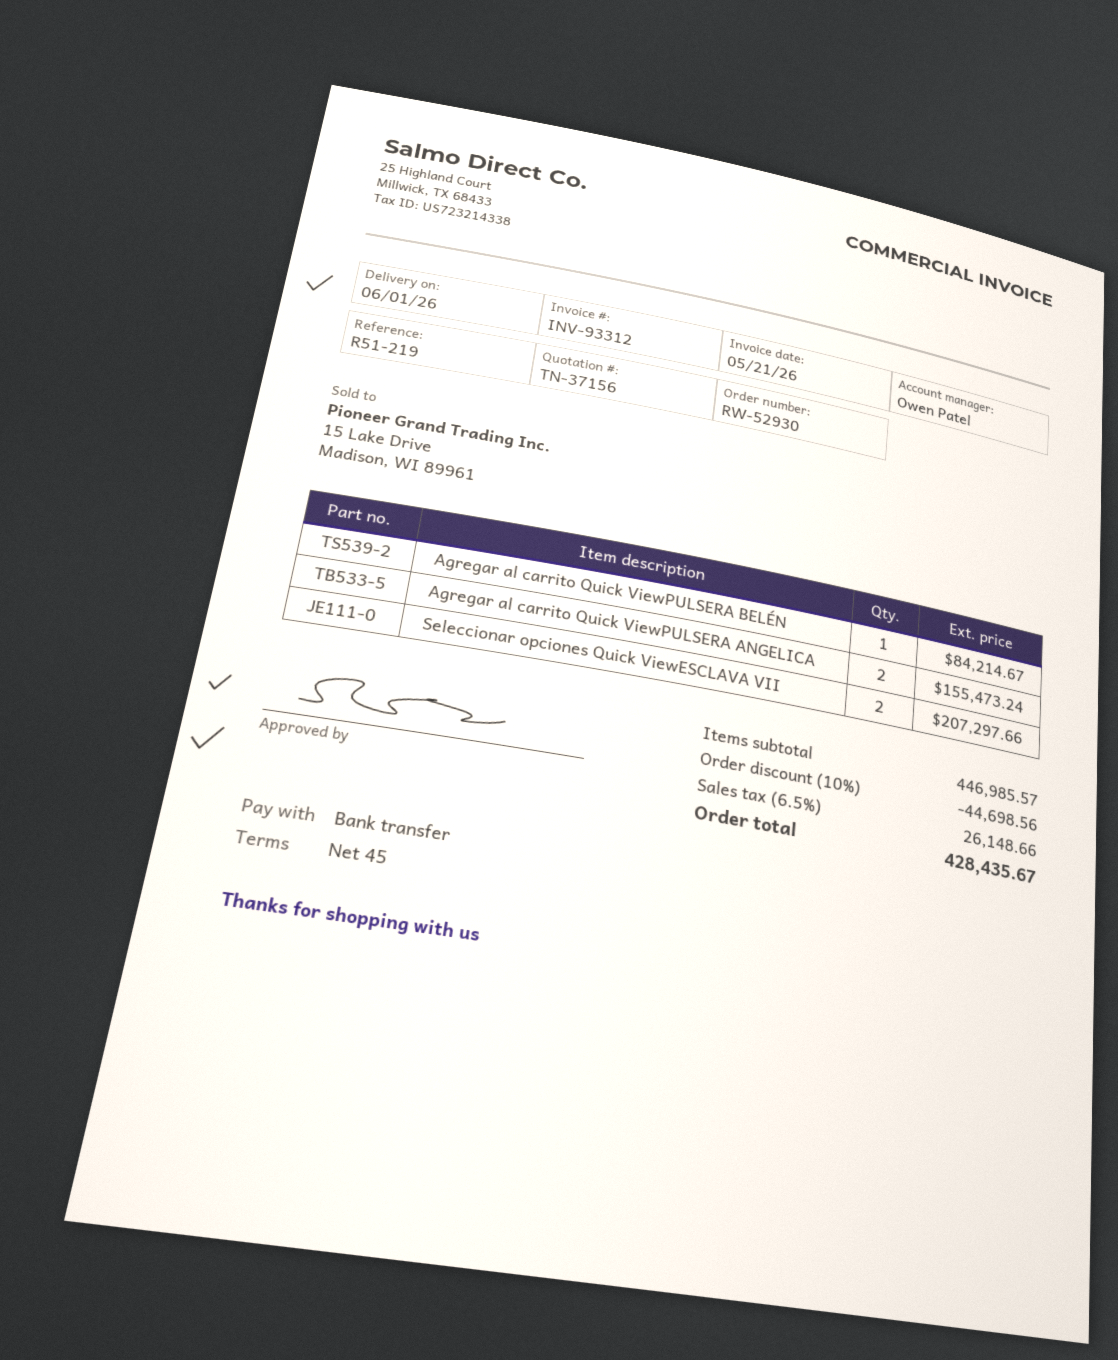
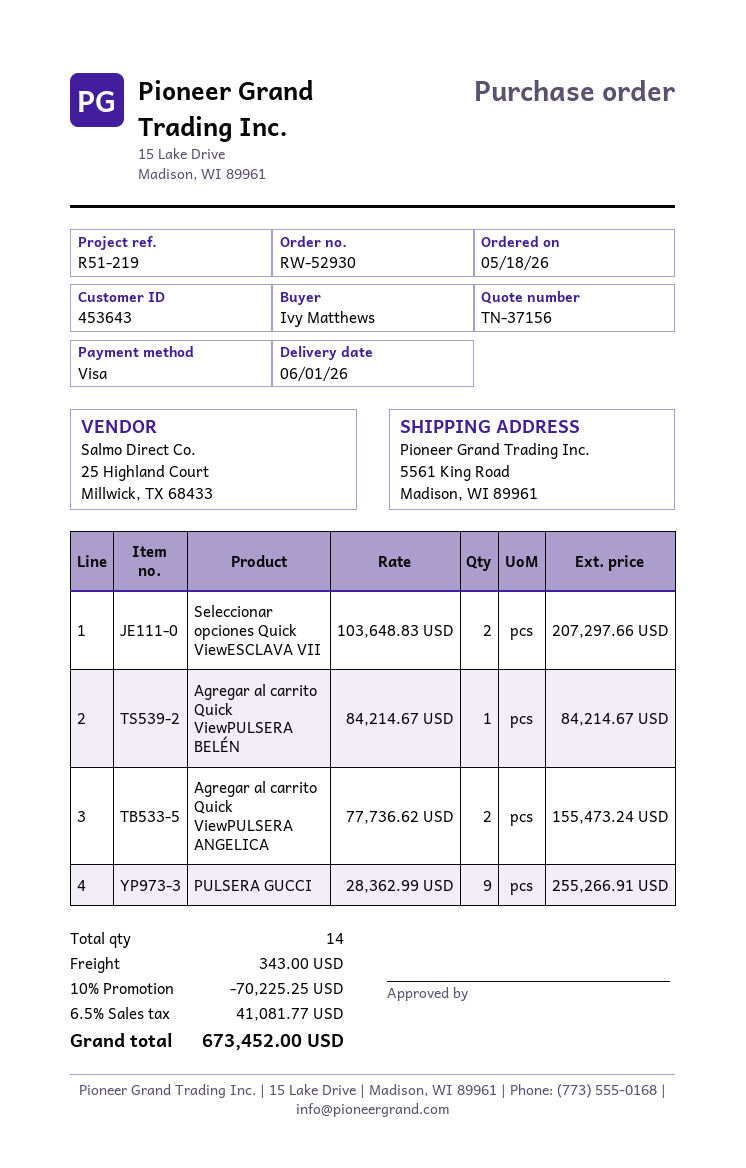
payment method: bank transfer -> Visa
PULSERA GUCCI: none -> 9 for 255266.91
discount: 10% = 44698.56 -> 10% = 70225.25
shipping: none -> 343.00
tax: 6.5% = 26148.66 -> 6.5% = 41081.77
total: 428435.67 -> 673452.00

